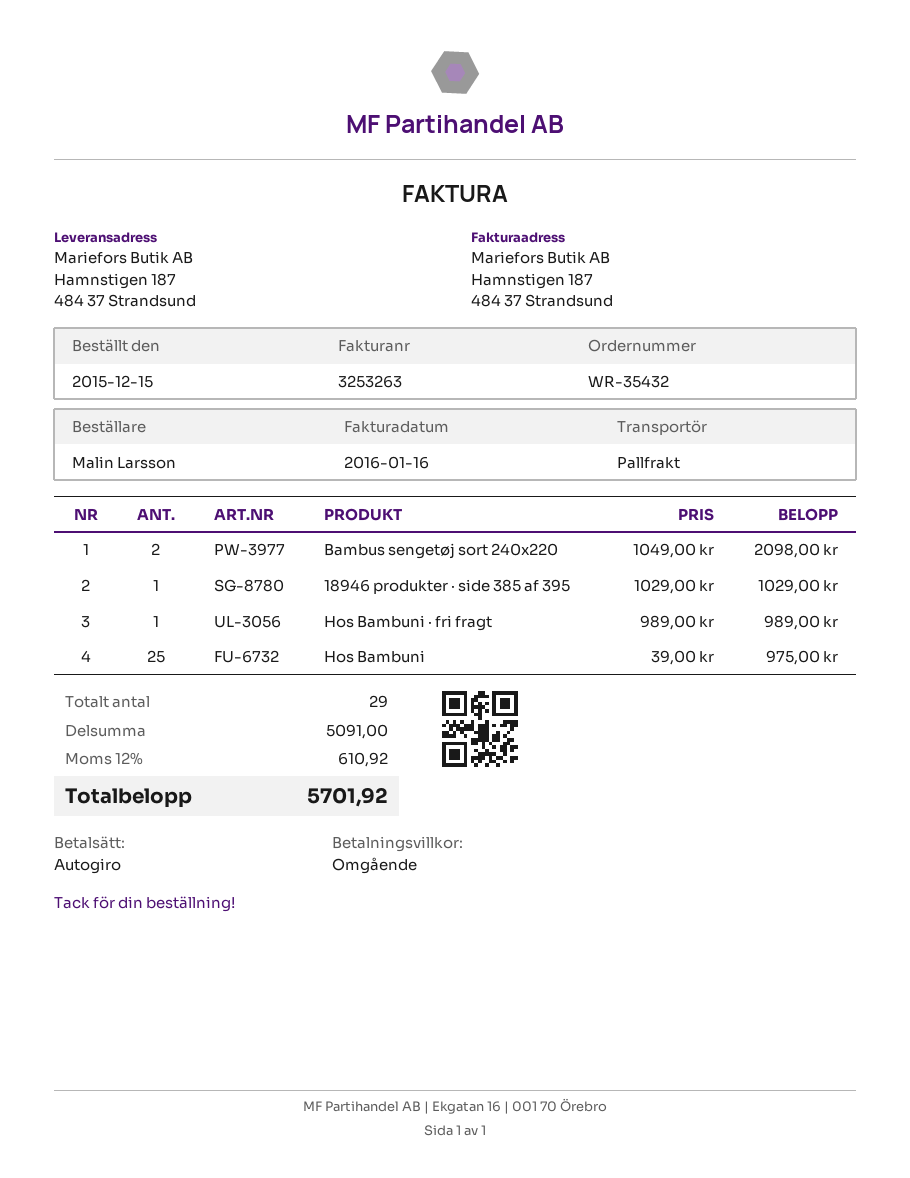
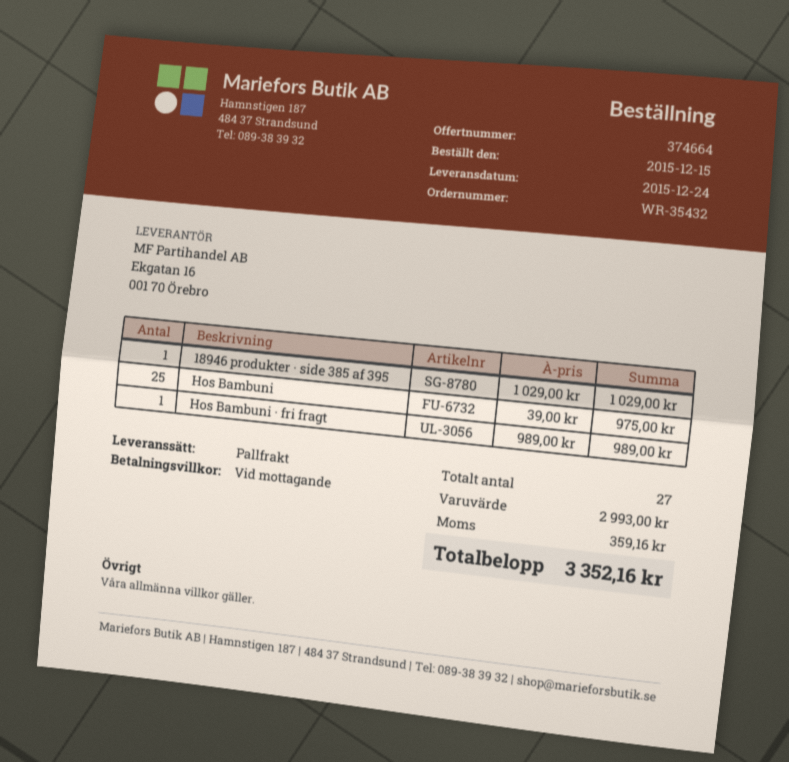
Bambus sengetøj sort 240x220: 2 x 1049.00 = 2098.00 -> none
total quantity: 29 -> 27
subtotal: 5091.00 -> 2993.00
tax: 610.92 -> 359.16
total: 5701.92 -> 3352.16

